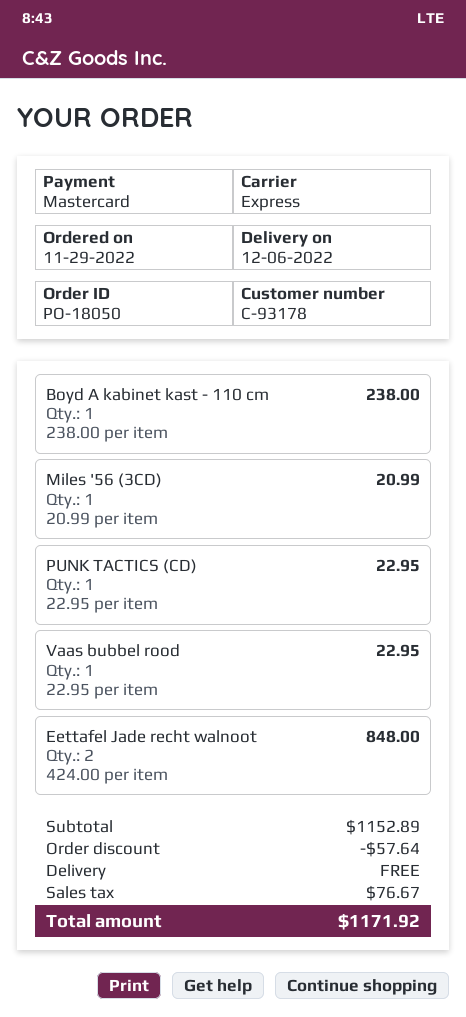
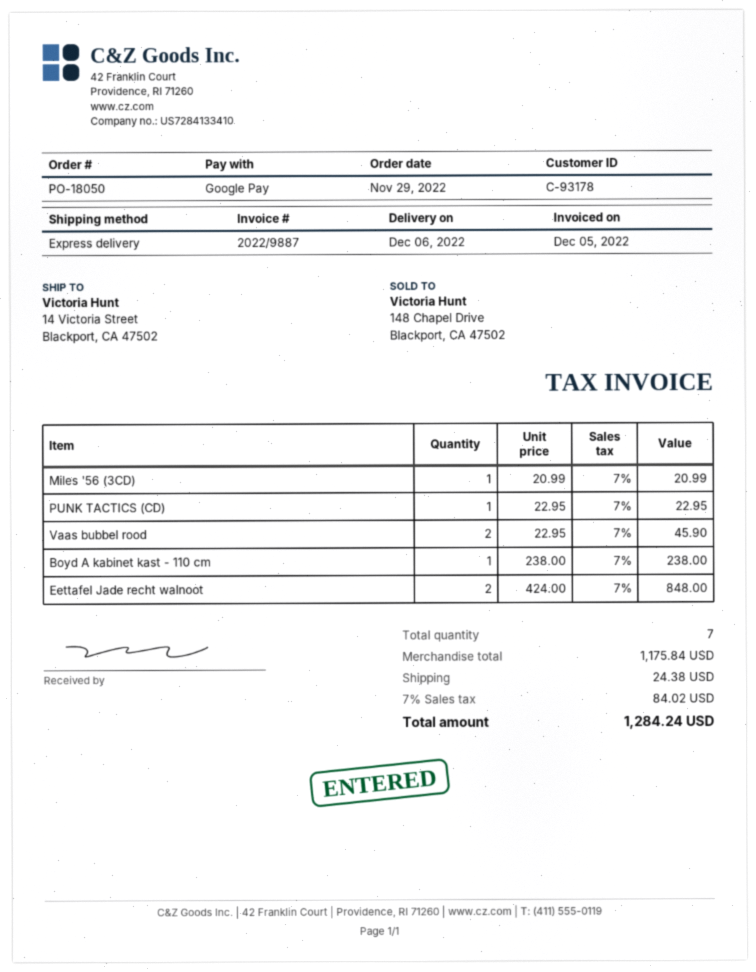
payment method: Mastercard -> Google Pay
Vaas bubbel rood: 1 x 22.95 = 22.95 -> 2 x 22.95 = 45.90
subtotal: 1152.89 -> 1175.84
discount: 57.64 -> none
shipping: 0.00 -> 24.38
tax: 76.67 -> 84.02
total: 1171.92 -> 1284.24

